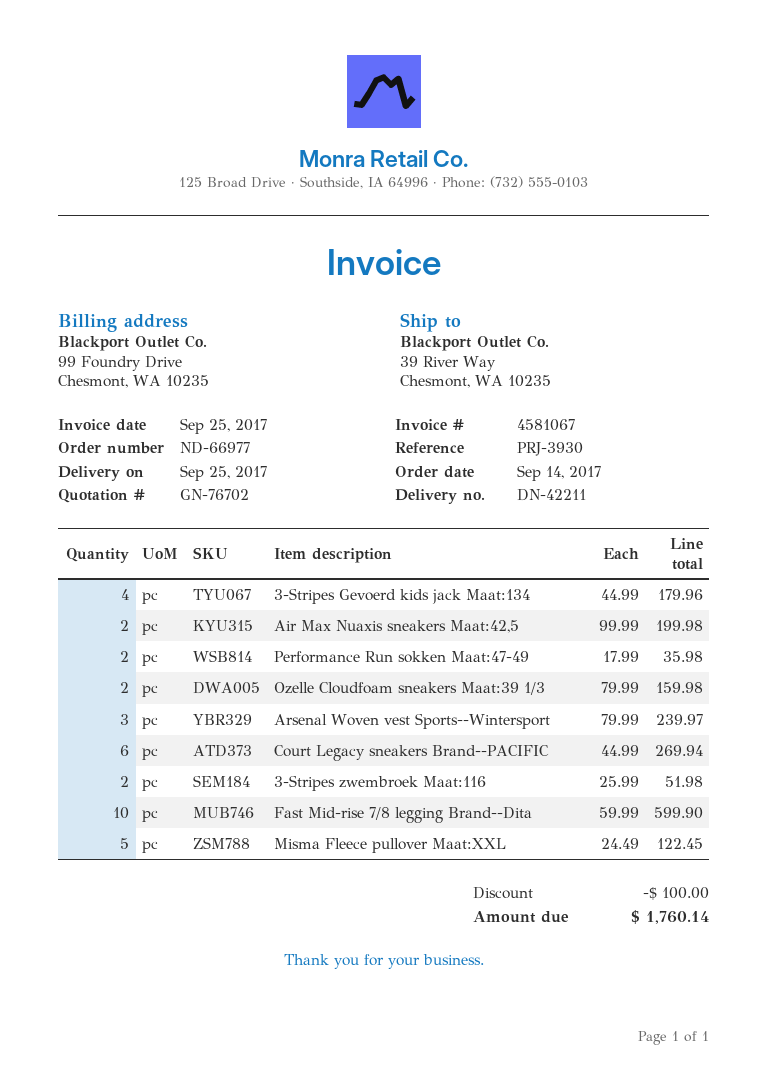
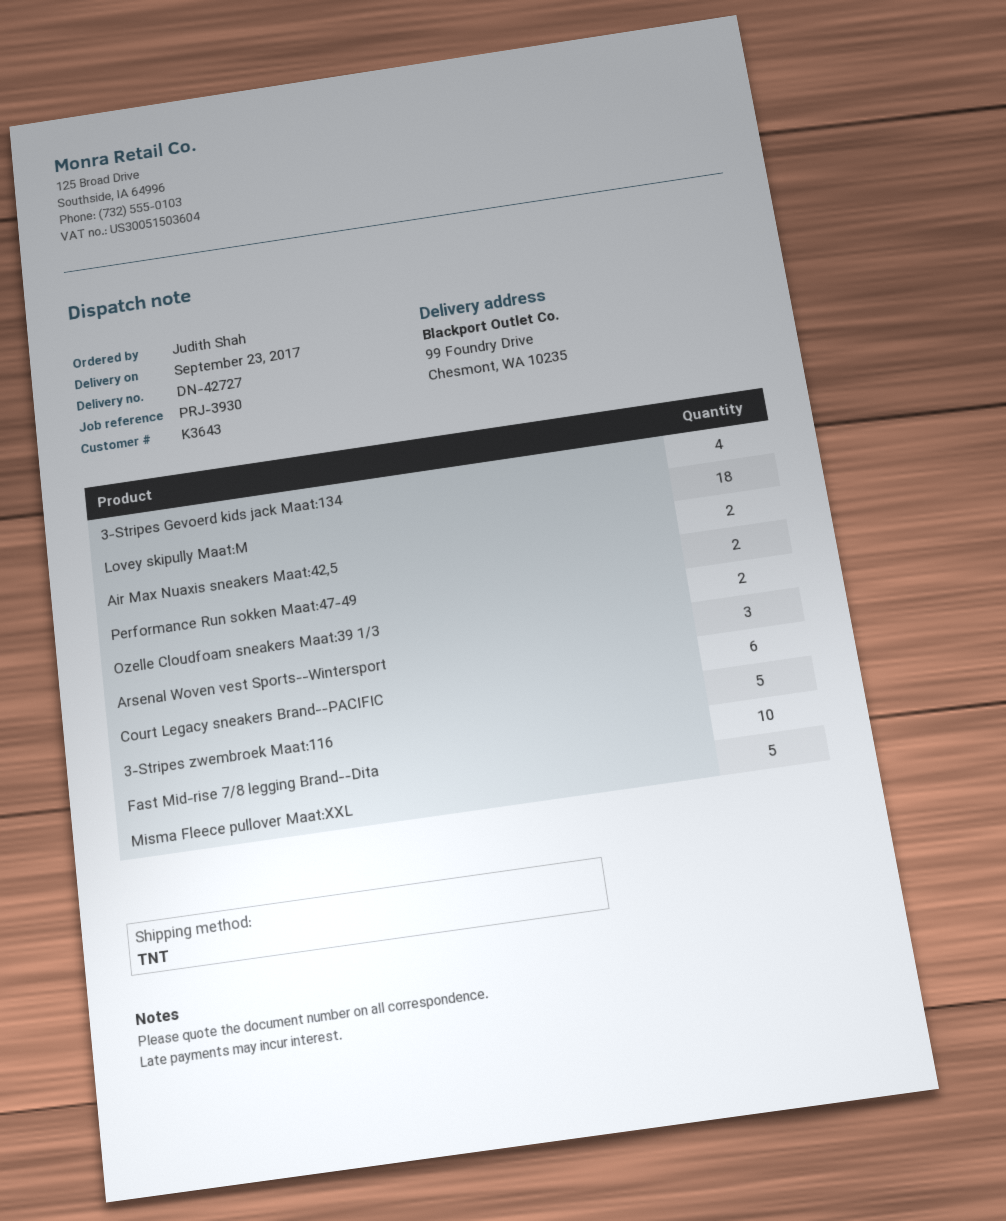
delivery note number: DN-42211 -> DN-42727
delivery date: 2017-09-25 -> 2017-09-23
ship to: 39 River Way, Chesmont, WA 10235 -> 99 Foundry Drive, Chesmont, WA 10235
3-Stripes zwembroek Maat:116: 2 -> 5
Lovey skipully Maat:M: none -> 18

